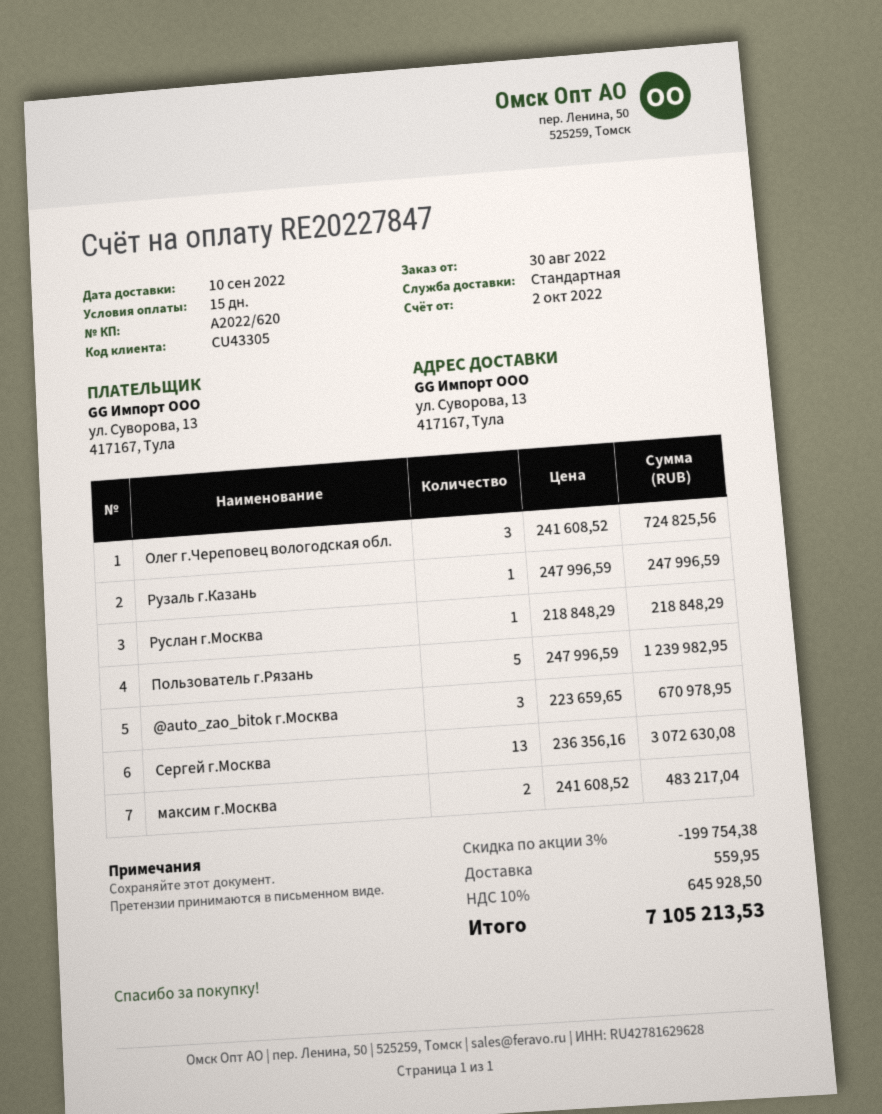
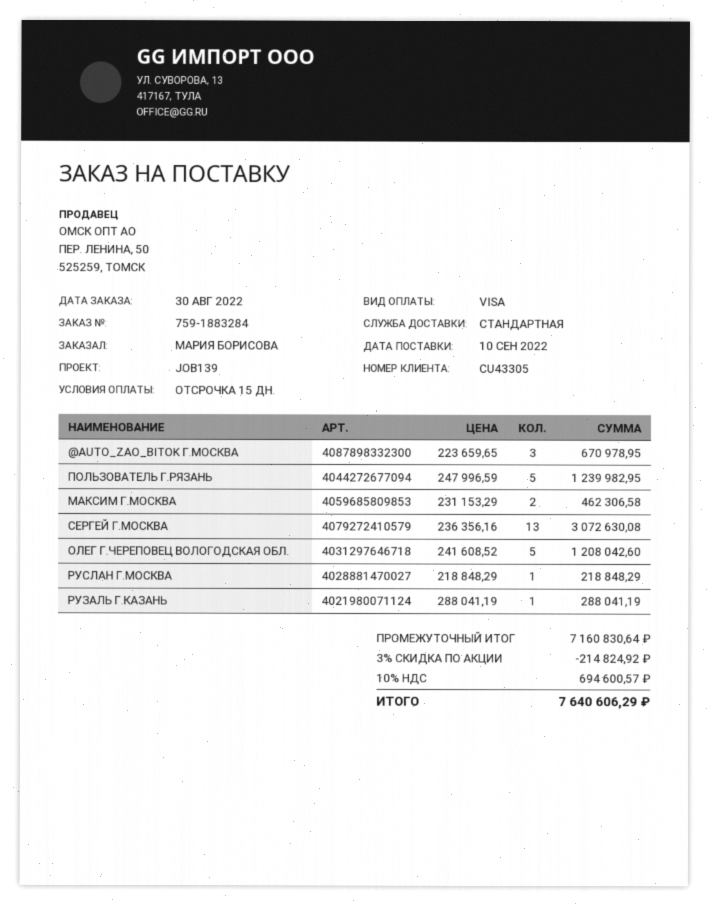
Олег г.Череповец вологодская обл.: 3 x 241608.52 = 724825.56 -> 5 x 241608.52 = 1208042.60
Рузаль г.Казань: 1 x 247996.59 = 247996.59 -> 1 x 288041.19 = 288041.19
максим г.Москва: 2 x 241608.52 = 483217.04 -> 2 x 231153.29 = 462306.58
discount: 3% = 199754.38 -> 3% = 214824.92
shipping: 559.95 -> none
tax: 10% = 645928.50 -> 10% = 694600.57
total: 7105213.53 -> 7640606.29

